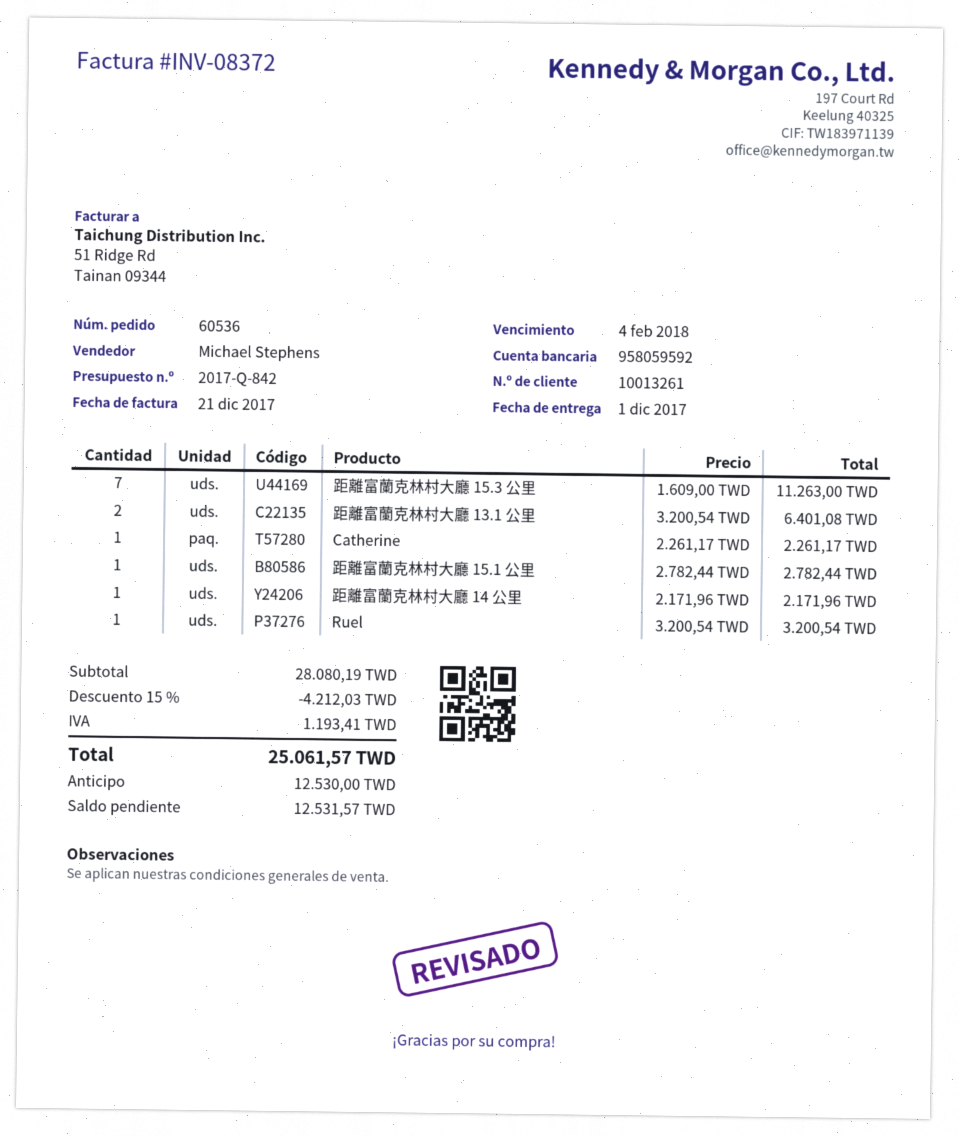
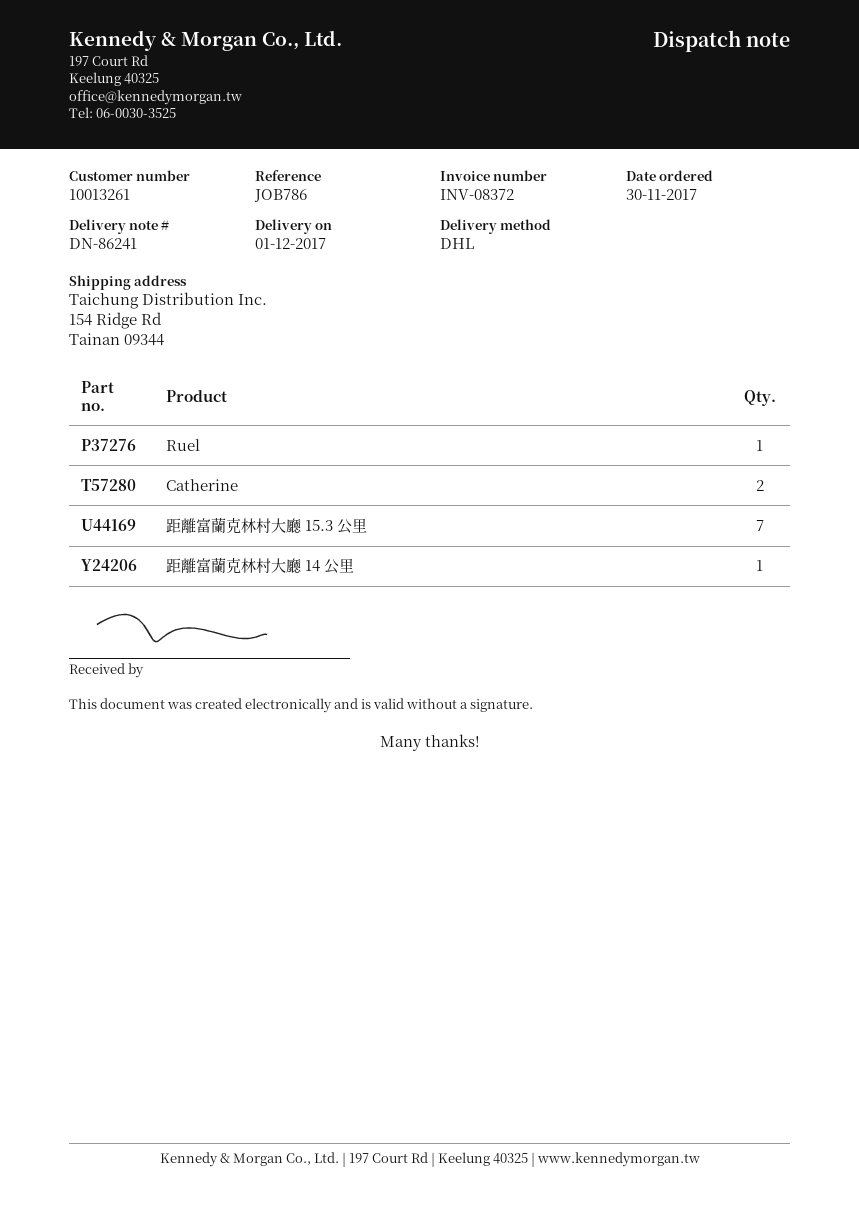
距離富蘭克林村大廳 13.1 公里: 2 -> none
Catherine: 1 -> 2
距離富蘭克林村大廳 15.1 公里: 1 -> none

